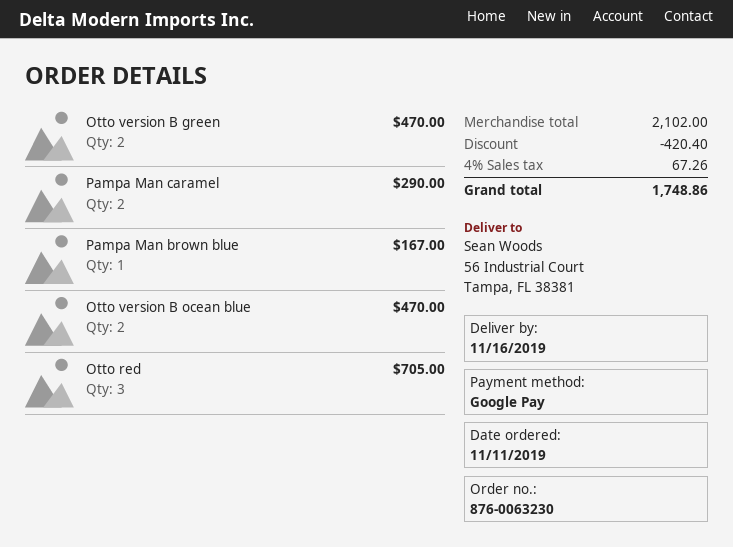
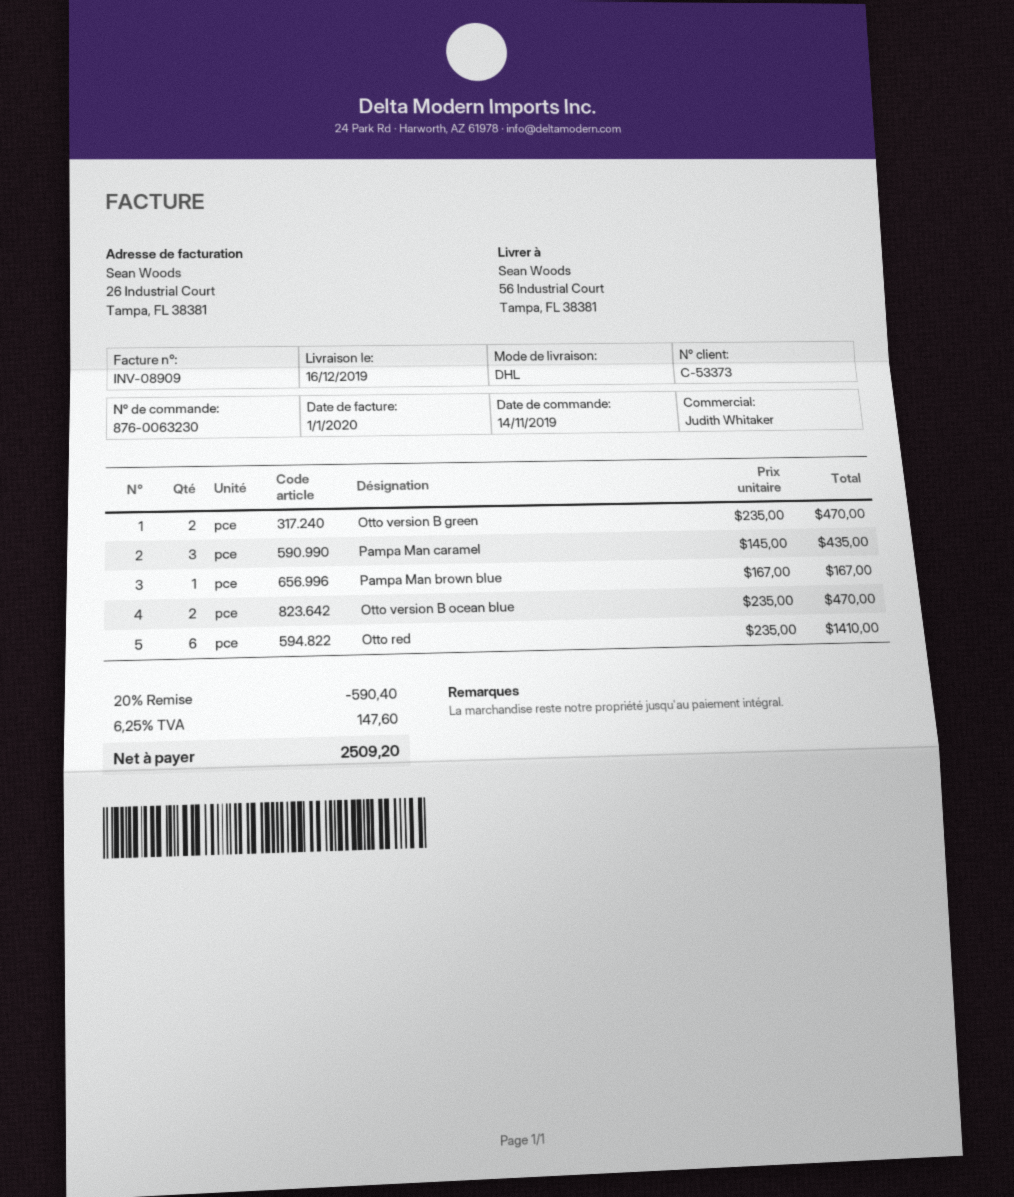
order date: 2019-11-11 -> 2019-11-14
delivery date: 2019-11-16 -> 2019-12-16
Pampa Man caramel: 2 for 290.00 -> 3 for 435.00
Otto red: 3 for 705.00 -> 6 for 1410.00
discount: 420.40 -> 590.40
tax: 4% = 67.26 -> 6.25% = 147.60
total: 1748.86 -> 2509.20

